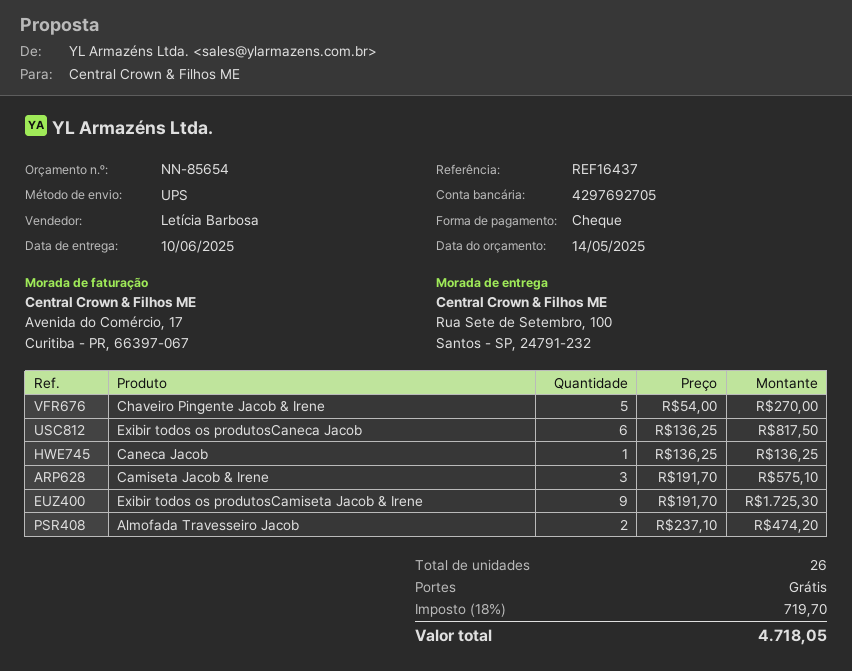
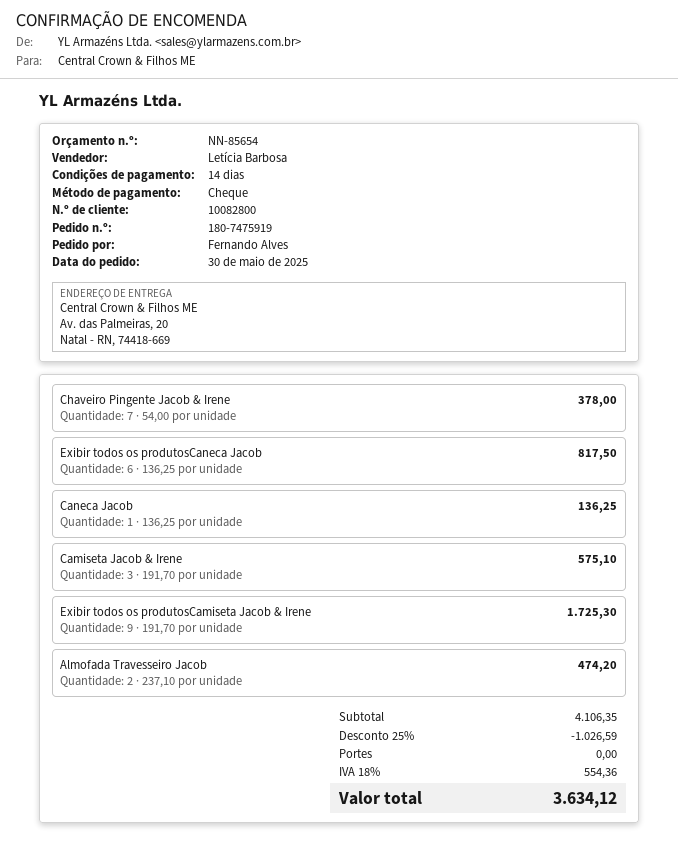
ship to: Rua Sete de Setembro, 100, Santos - SP, 24791-232 -> Av. das Palmeiras, 20, Natal - RN, 74418-669
Chaveiro Pingente Jacob & Irene: 5 x 54.00 = 270.00 -> 7 x 54.00 = 378.00
discount: none -> 25% = 1026.59
tax: 18% = 719.70 -> 18% = 554.36
total: 4718.05 -> 3634.12

